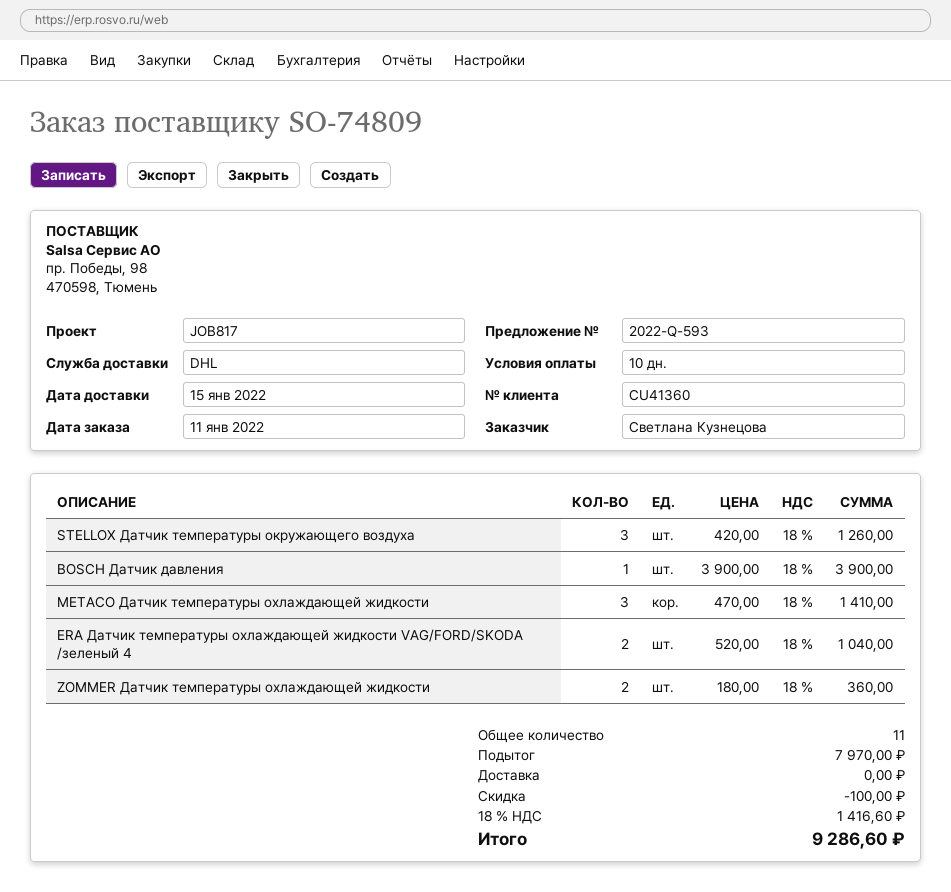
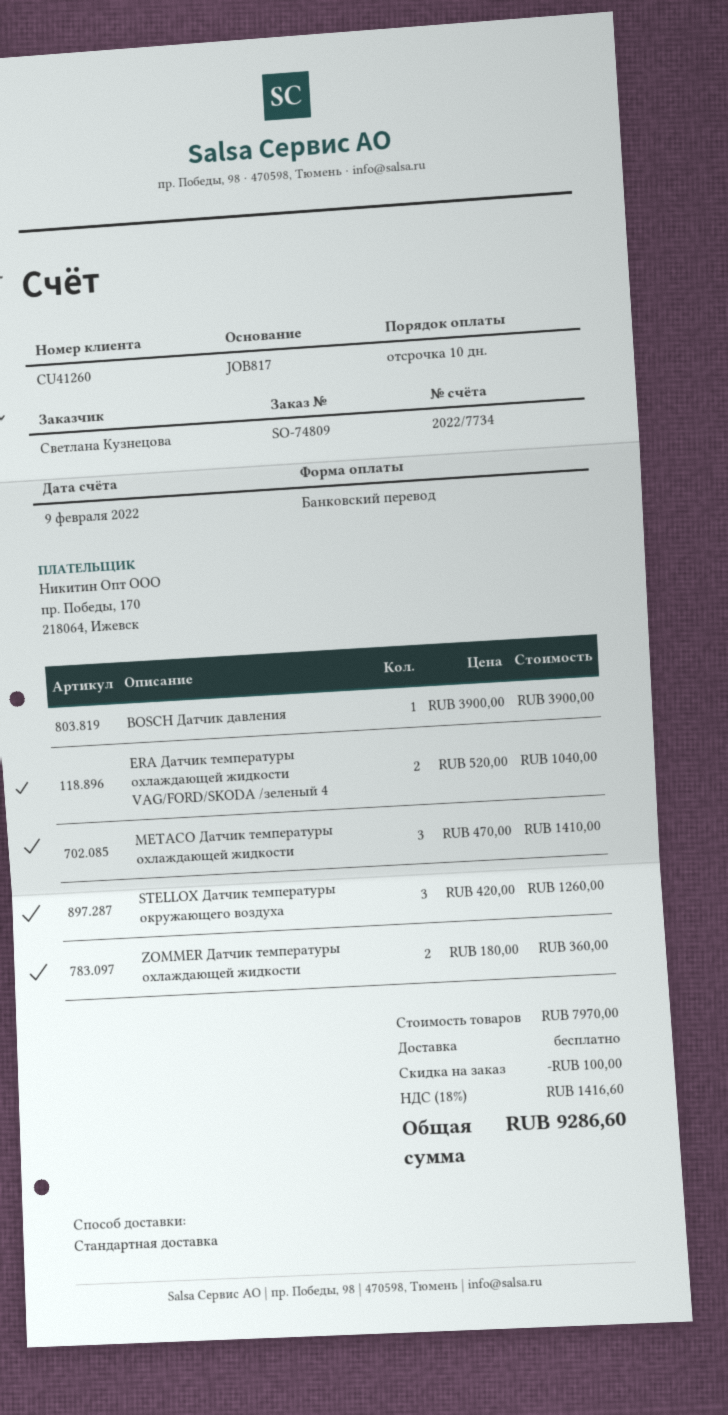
customer number: CU41360 -> CU41260
shipping method: DHL -> standard

